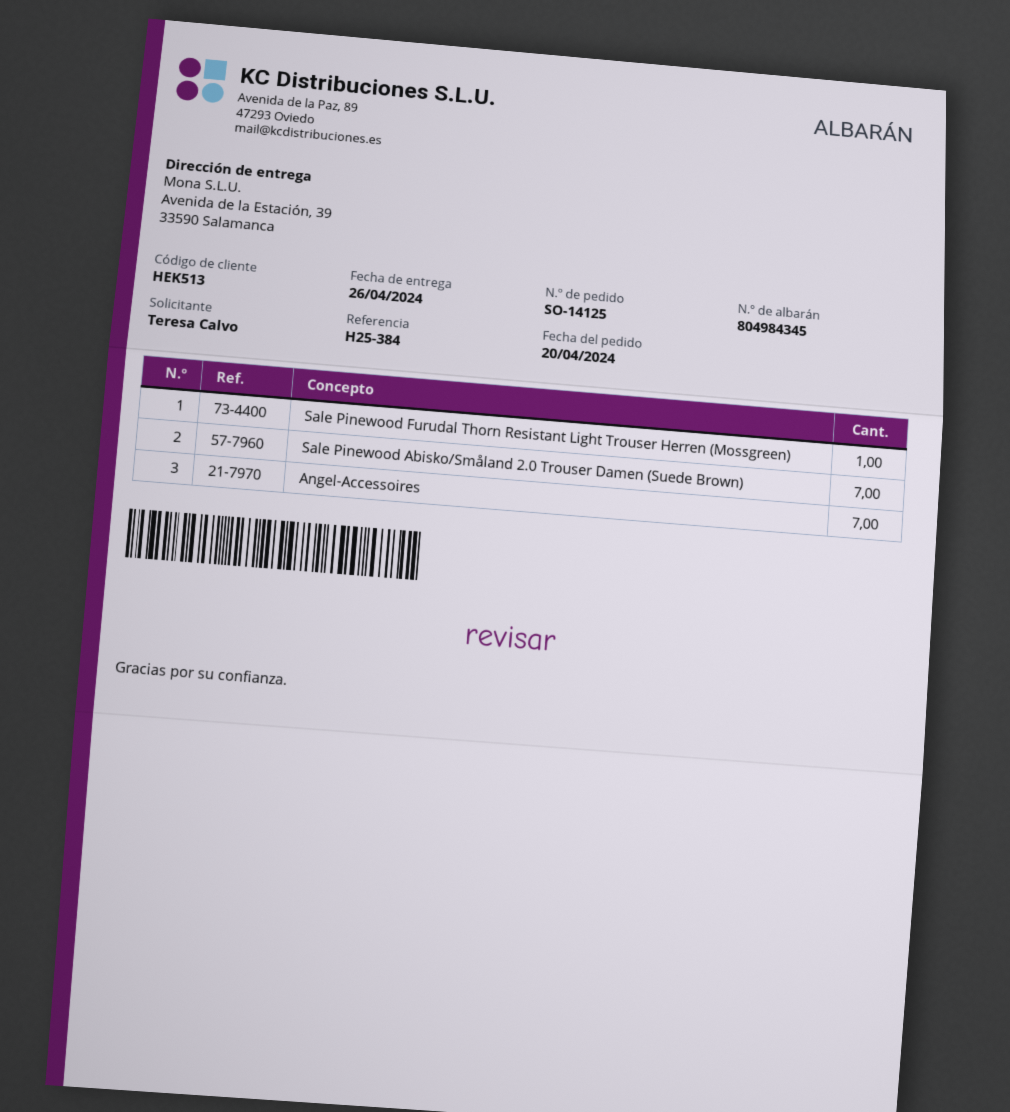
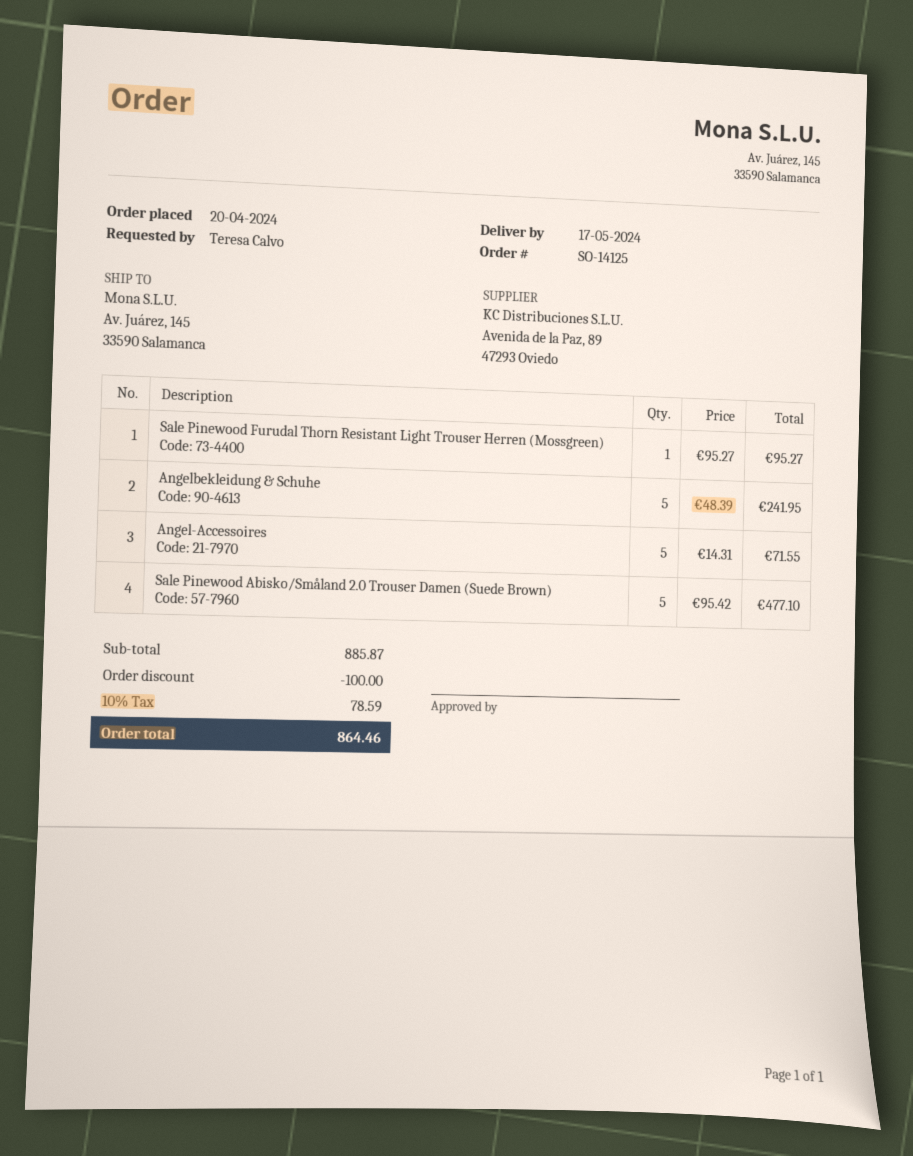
delivery date: 2024-04-26 -> 2024-05-17
ship to: Avenida de la Estación, 39, 33590 Salamanca -> Av. Juárez, 145, 33590 Salamanca
Sale Pinewood Abisko/Småland 2.0 Trouser Damen (Suede Brown): 7 -> 5
Angel-Accessoires: 7 -> 5
Angelbekleidung & Schuhe: none -> 5

